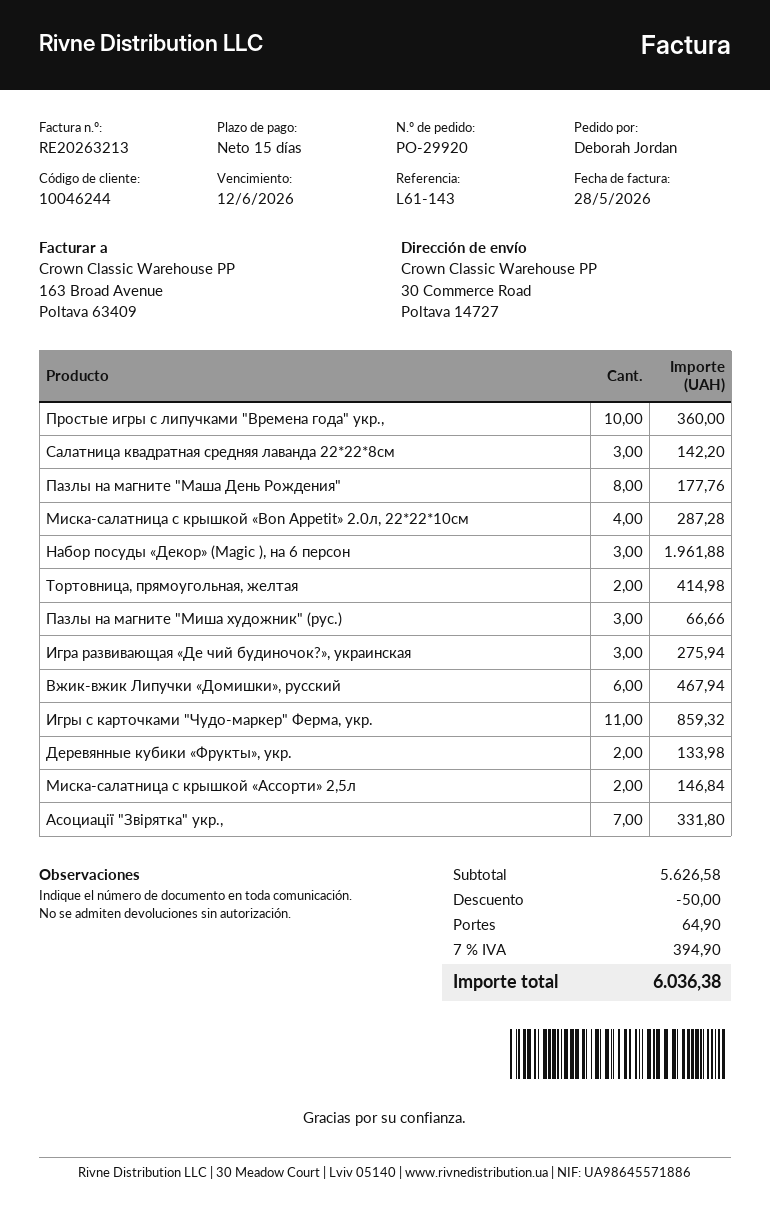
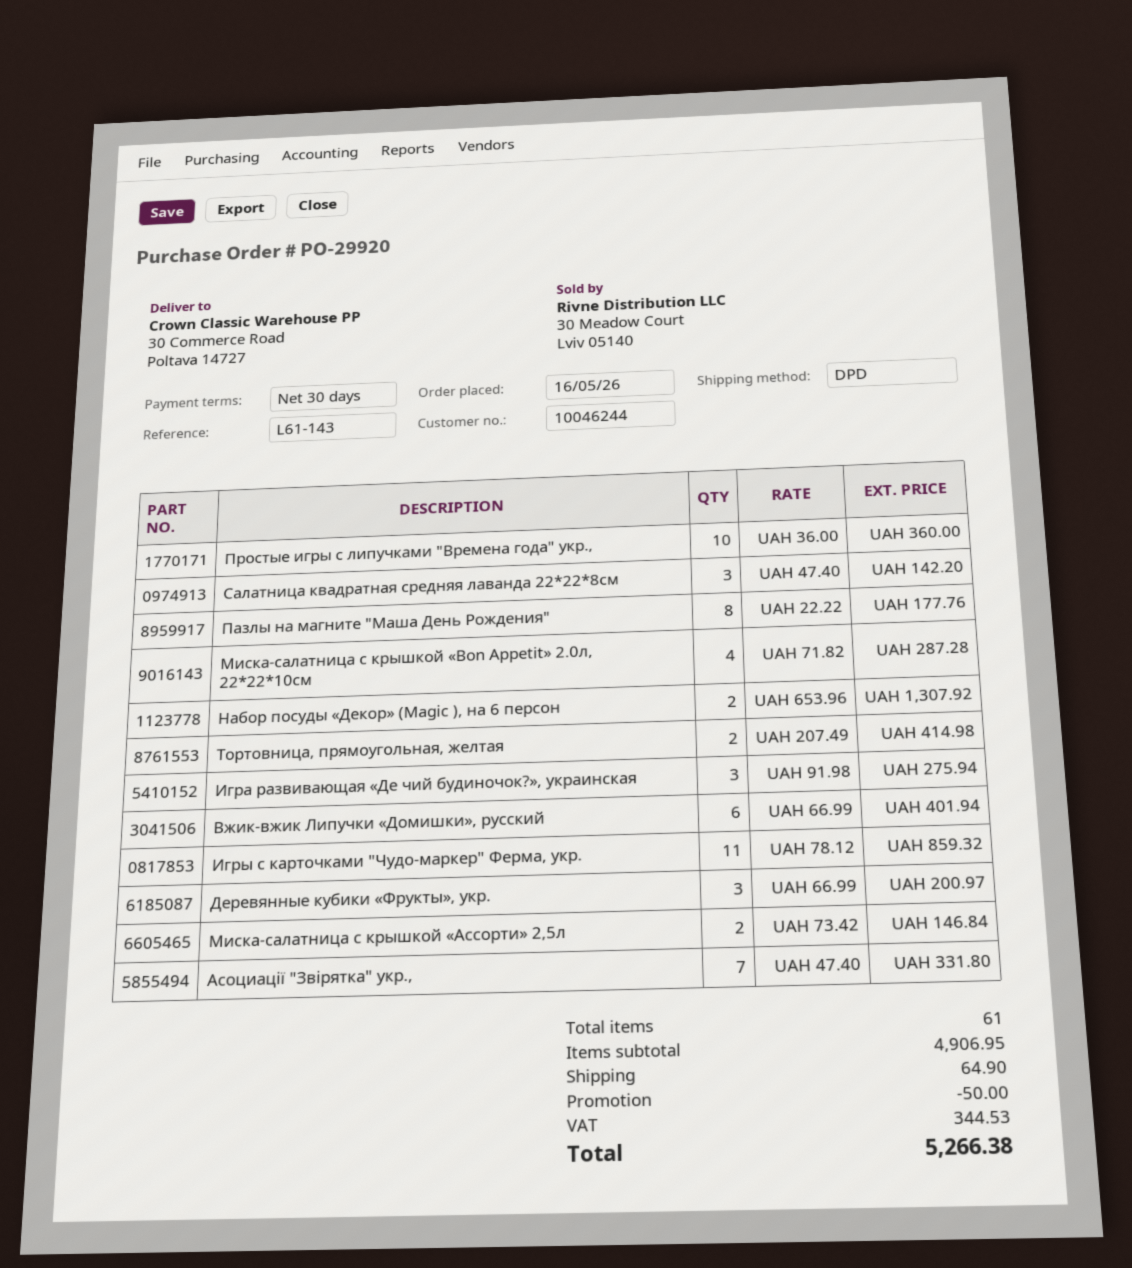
payment terms: 15 days -> 30 days
Набор посуды «Декор» (Magic ), на 6 персон: 3 for 1961.88 -> 2 for 1307.92
Пазлы на магните "Миша художник" (рус.): 3 for 66.66 -> none
Вжик-вжик Липучки «Домишки», русский: 6 for 467.94 -> 6 for 401.94
Деревянные кубики «Фрукты», укр.: 2 for 133.98 -> 3 for 200.97
subtotal: 5626.58 -> 4906.95
tax: 394.90 -> 344.53
total: 6036.38 -> 5266.38

